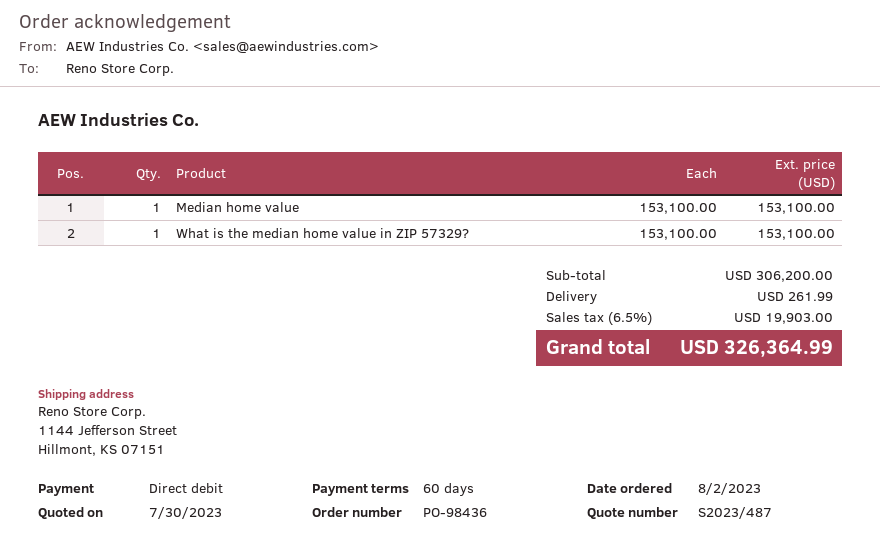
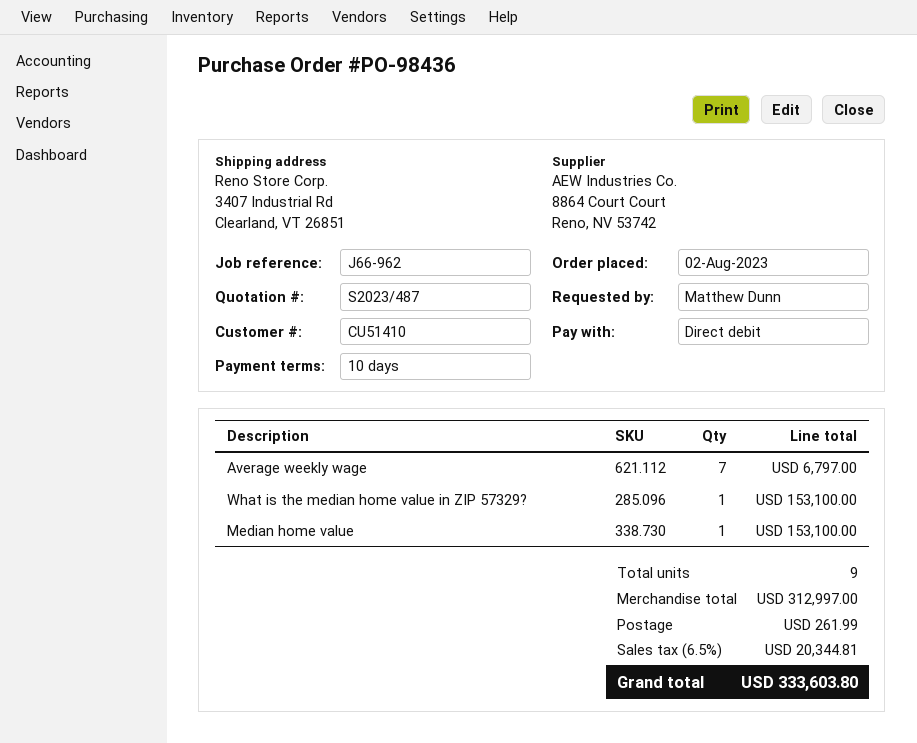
payment terms: 60 days -> 10 days
ship to: 1144 Jefferson Street, Hillmont, KS 07151 -> 3407 Industrial Rd, Clearland, VT 26851
Average weekly wage: none -> 7 for 6797.00
subtotal: 306200.00 -> 312997.00
tax: 6.5% = 19903.00 -> 6.5% = 20344.81
total: 326364.99 -> 333603.80

